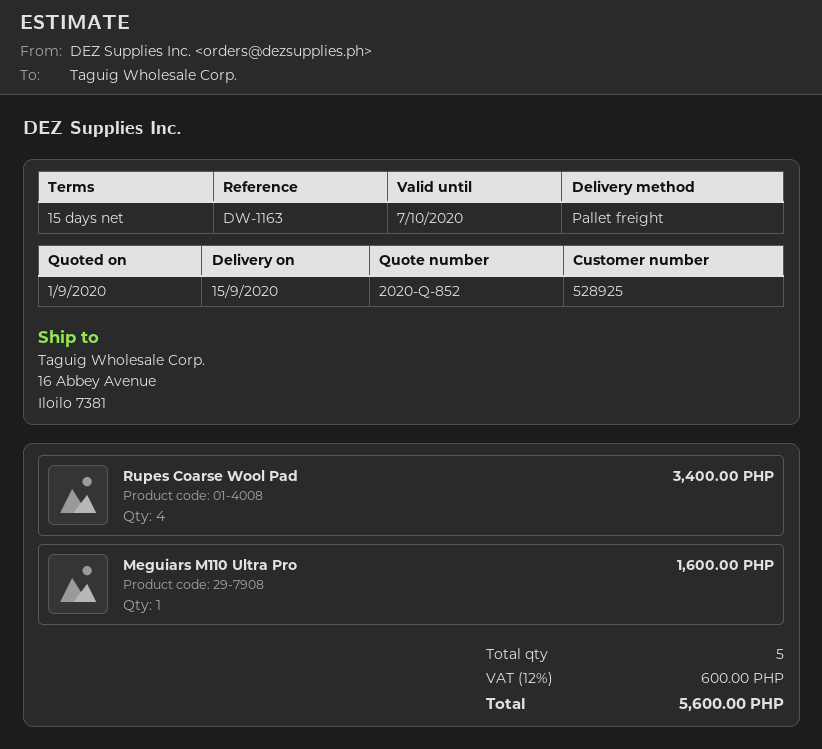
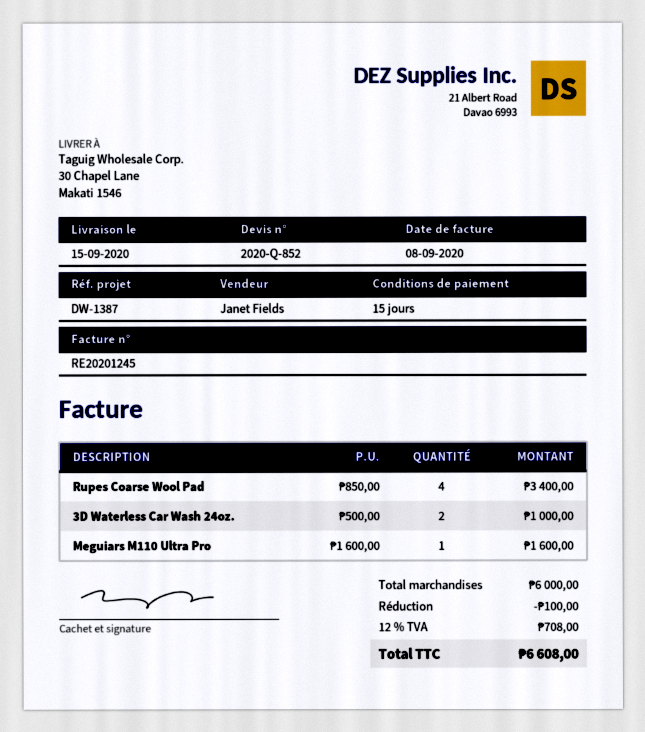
reference: DW-1163 -> DW-1387
ship to: 16 Abbey Avenue, Iloilo 7381 -> 30 Chapel Lane, Makati 1546
3D Waterless Car Wash 24oz.: none -> 2 for 1000.00
discount: none -> 100.00
tax: 12% = 600.00 -> 12% = 708.00
total: 5600.00 -> 6608.00

